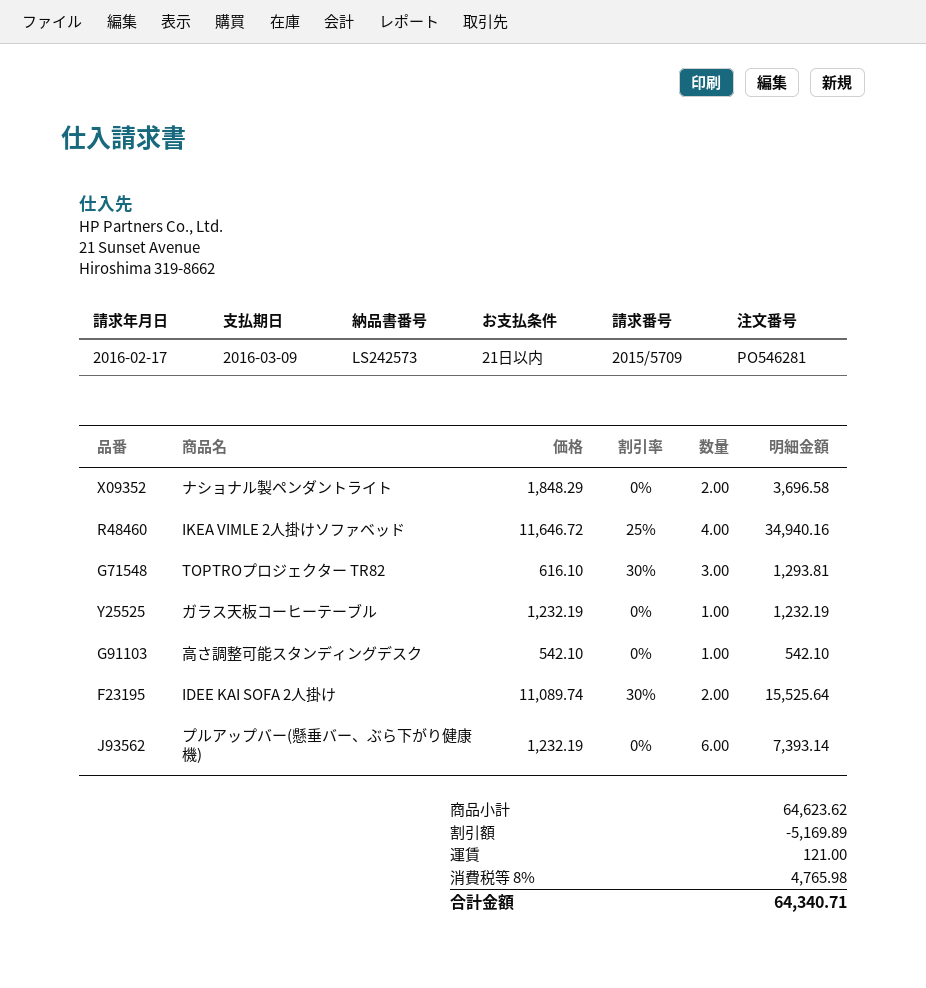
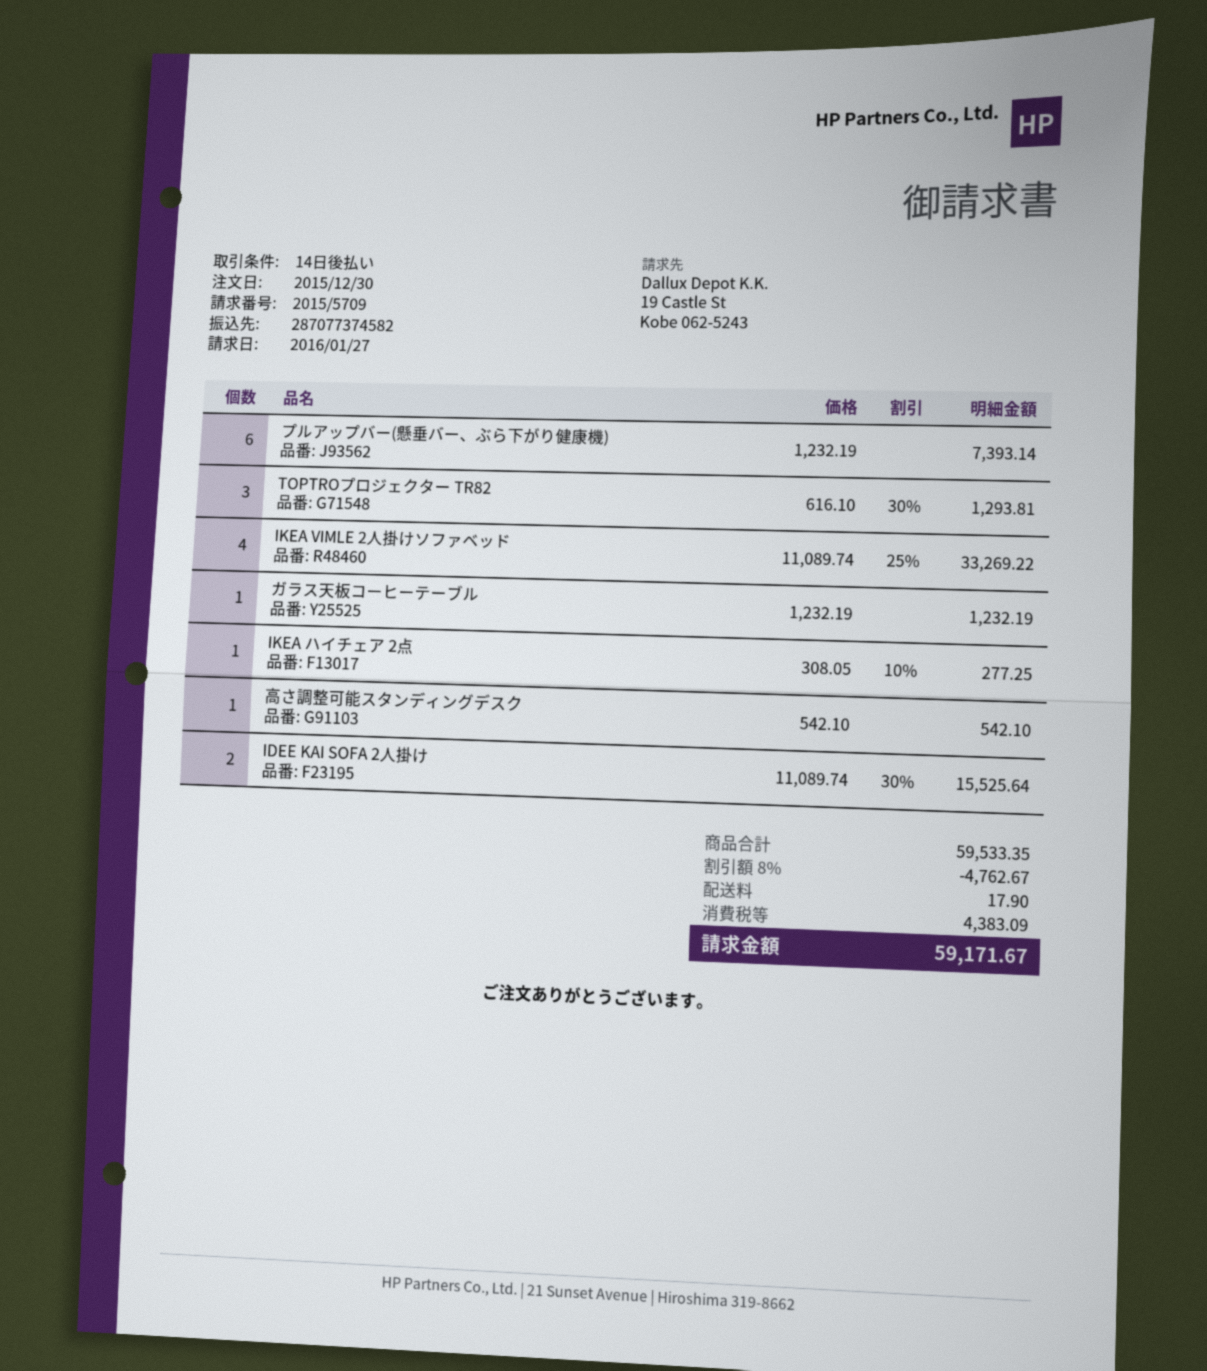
invoice date: 2016-02-17 -> 2016-01-27
payment terms: 21 days -> 14 days
ナショナル製ペンダントライト: 2 x 1848.29 = 3696.58 -> none
IKEA VIMLE 2人掛けソファベッド: 4 x 11646.72 - 25% = 34940.16 -> 4 x 11089.74 - 25% = 33269.22
IKEA ハイチェア 2点: none -> 1 x 308.05 - 10% = 277.25
subtotal: 64623.62 -> 59533.35
discount: 5169.89 -> 4762.67
shipping: 121.00 -> 17.90
tax: 4765.98 -> 4383.09
total: 64340.71 -> 59171.67

